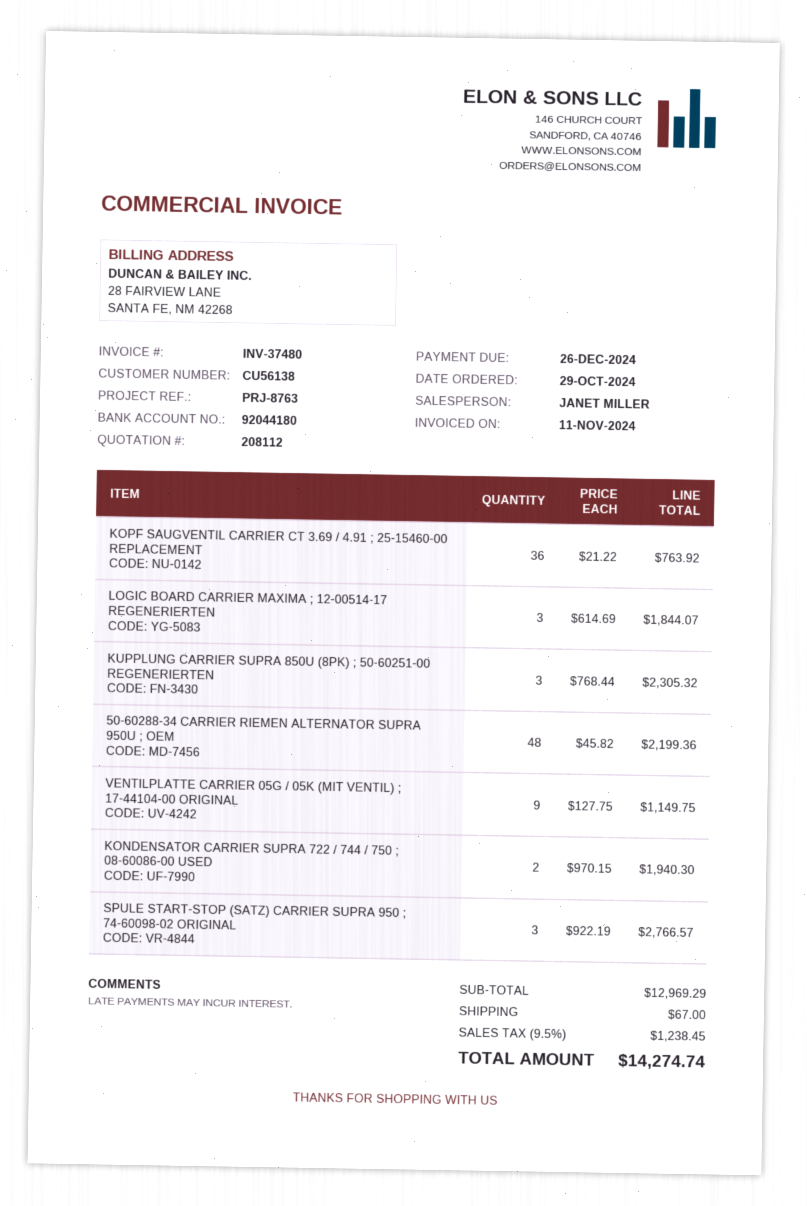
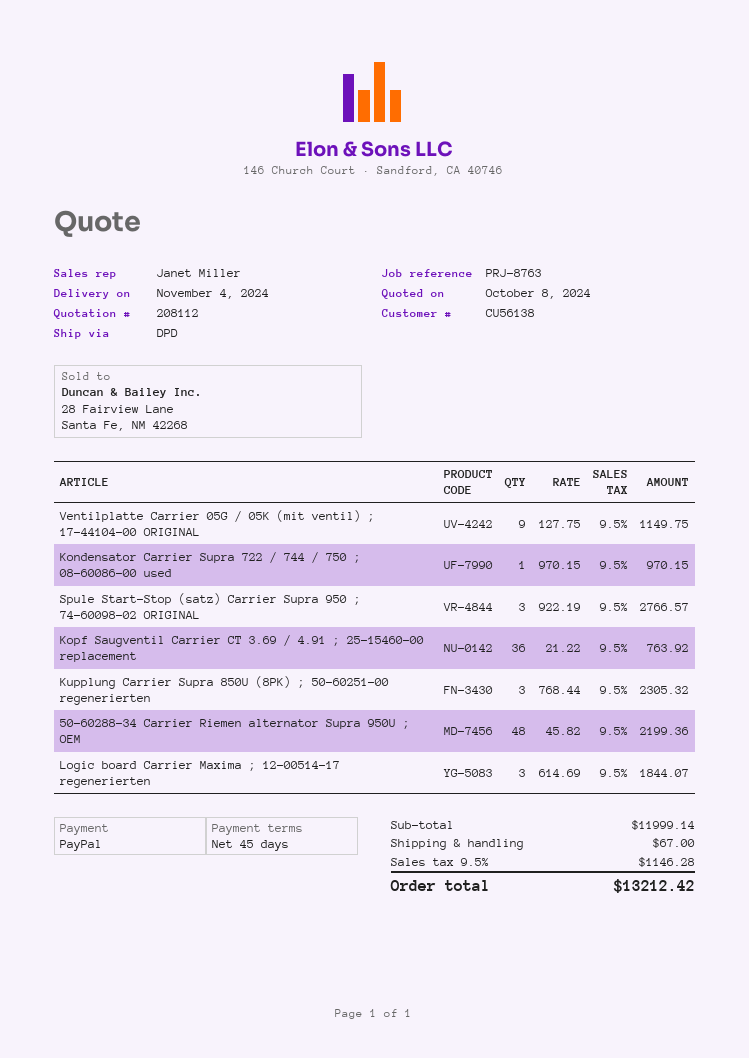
KONDENSATOR CARRIER SUPRA 722 / 744 / 750 ; 08-60086-00 USED: 2 x 970.15 = 1940.30 -> 1 x 970.15 = 970.15
subtotal: 12969.29 -> 11999.14
tax: 9.5% = 1238.45 -> 9.5% = 1146.28
total: 14274.74 -> 13212.42

